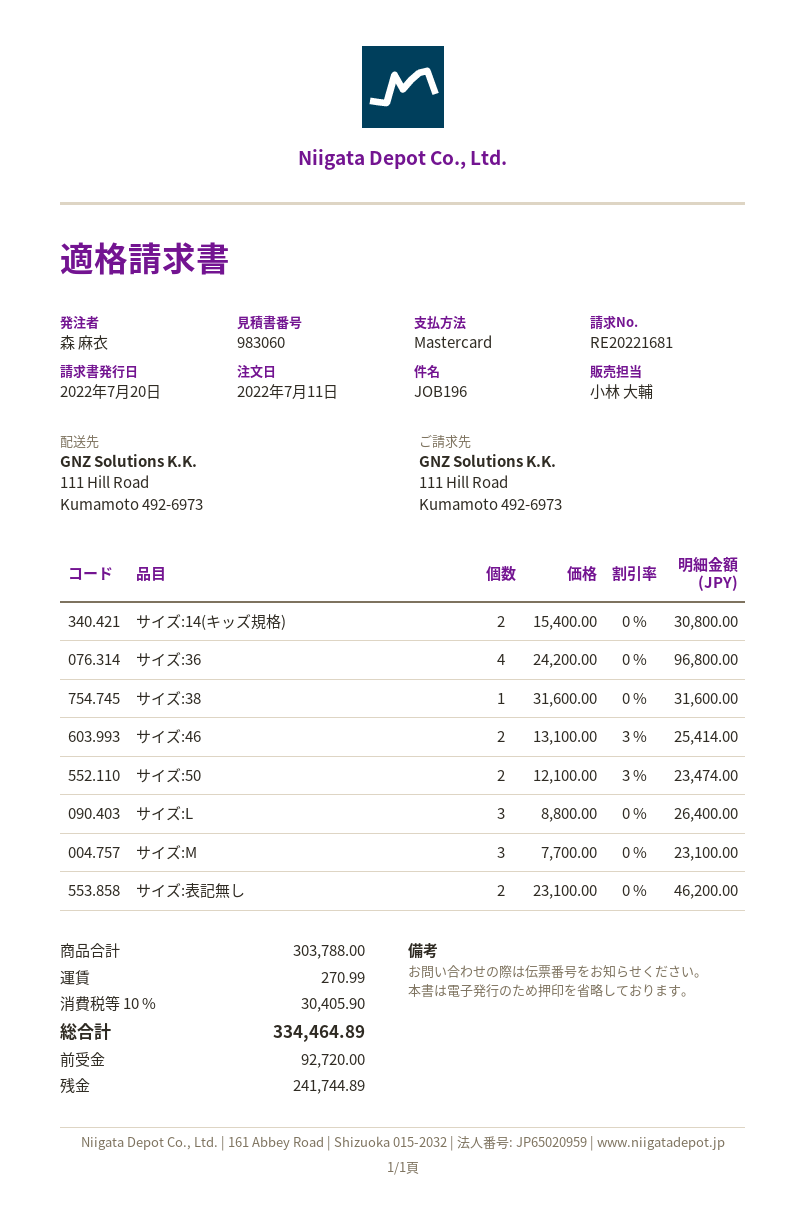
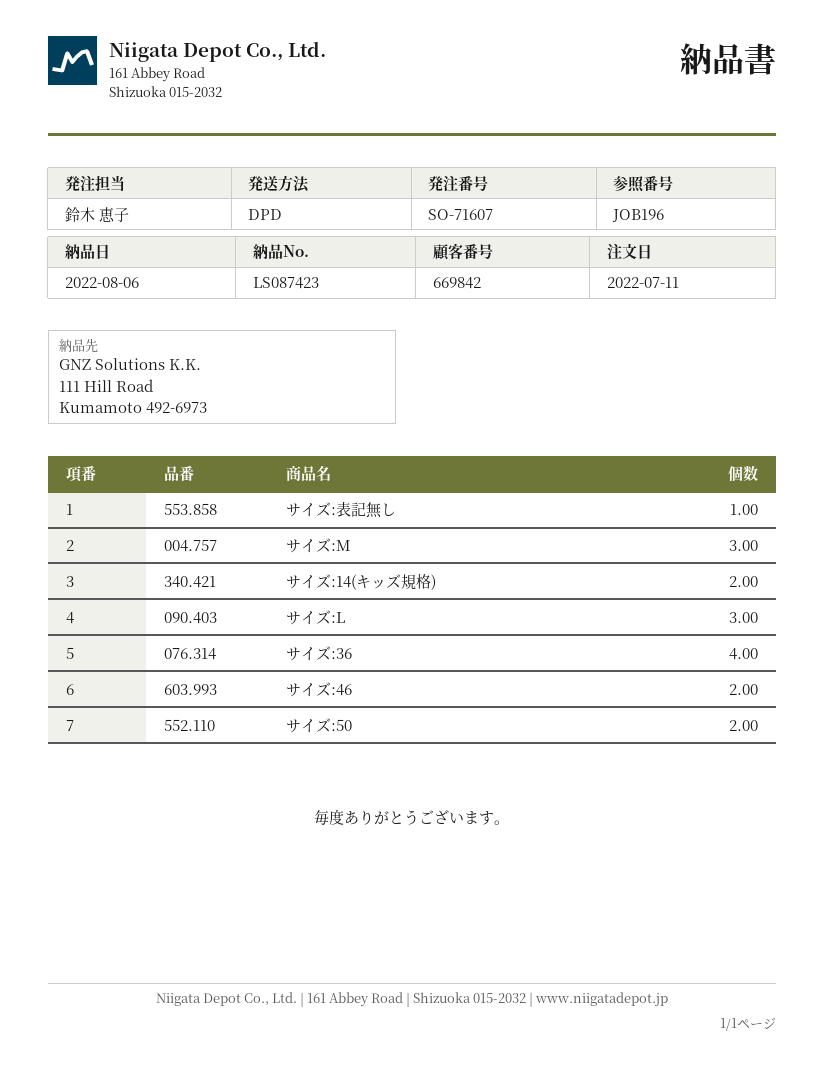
ordered by: 森 麻衣 -> 鈴木 恵子
サイズ:38: 1 -> none
サイズ:表記無し: 2 -> 1

